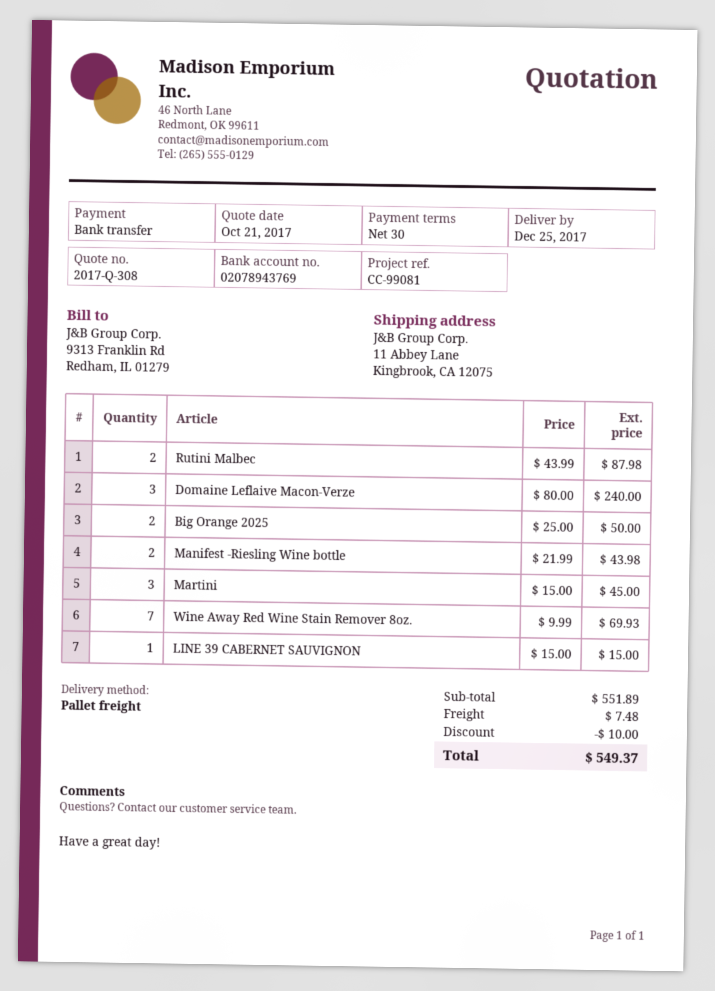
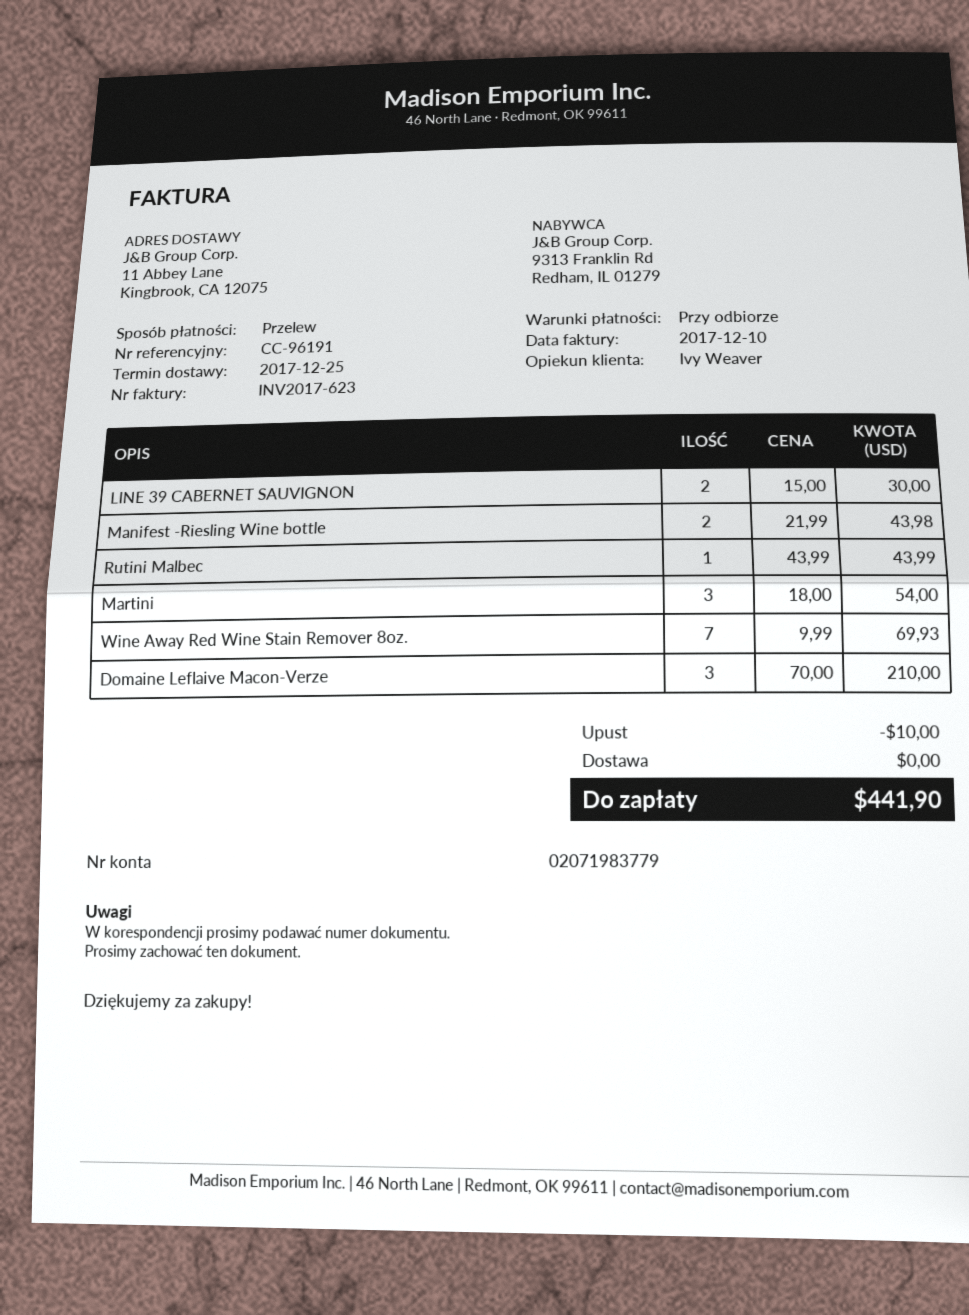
payment terms: 30 days -> on receipt
reference: CC-99081 -> CC-96191
bank account: 02078943769 -> 02071983779
Rutini Malbec: 2 x 43.99 = 87.98 -> 1 x 43.99 = 43.99
Domaine Leflaive Macon-Verze: 3 x 80.00 = 240.00 -> 3 x 70.00 = 210.00
Big Orange 2025: 2 x 25.00 = 50.00 -> none
Martini: 3 x 15.00 = 45.00 -> 3 x 18.00 = 54.00
LINE 39 CABERNET SAUVIGNON: 1 x 15.00 = 15.00 -> 2 x 15.00 = 30.00
shipping: 7.48 -> 0.00
total: 549.37 -> 441.90

